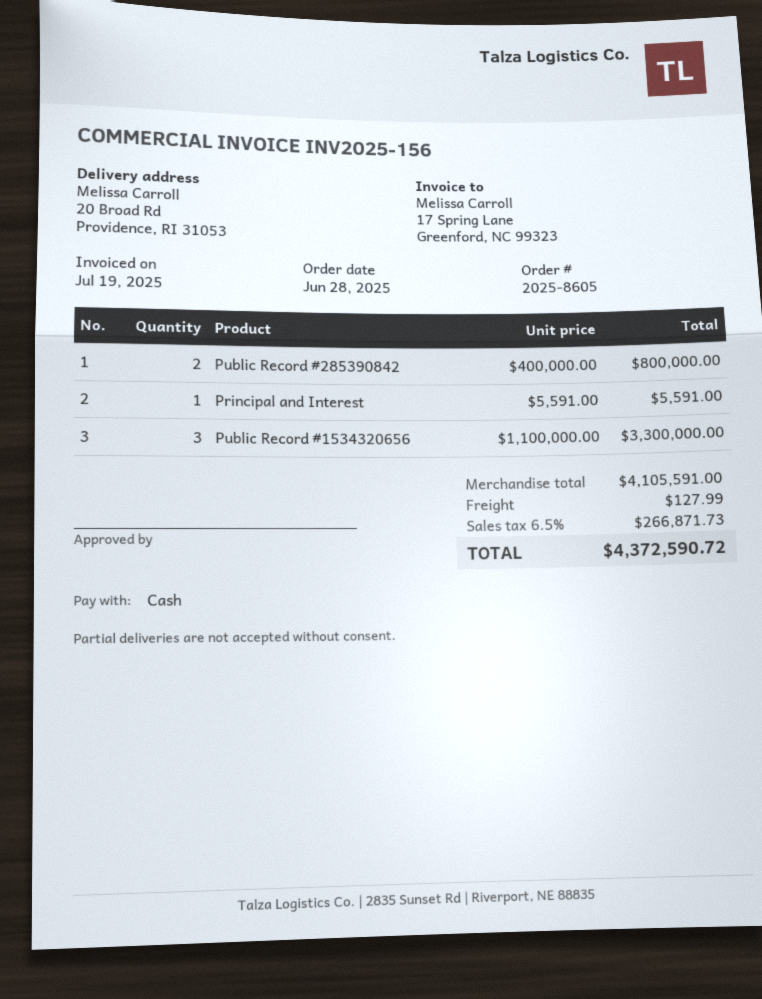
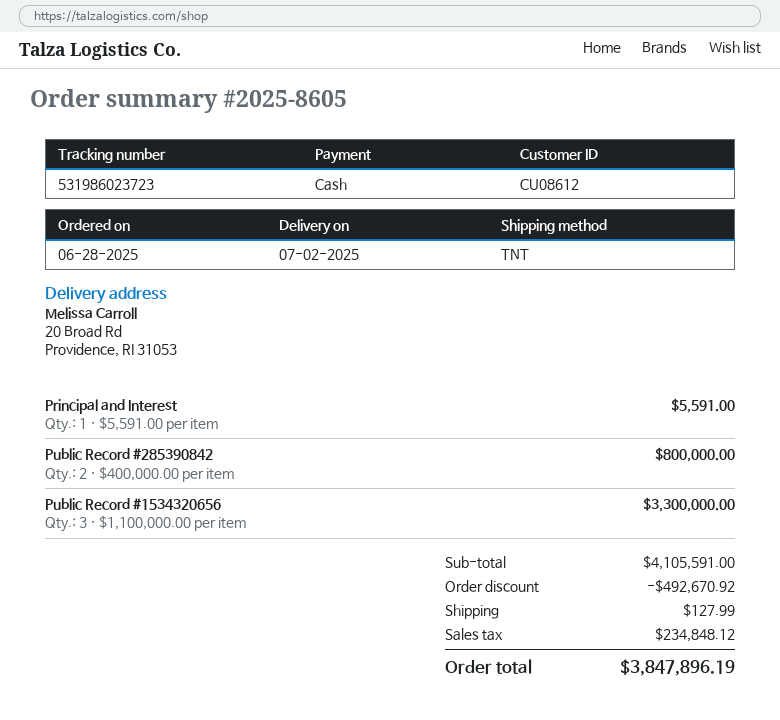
discount: none -> 492670.92
tax: 266871.73 -> 234848.12
total: 4372590.72 -> 3847896.19

